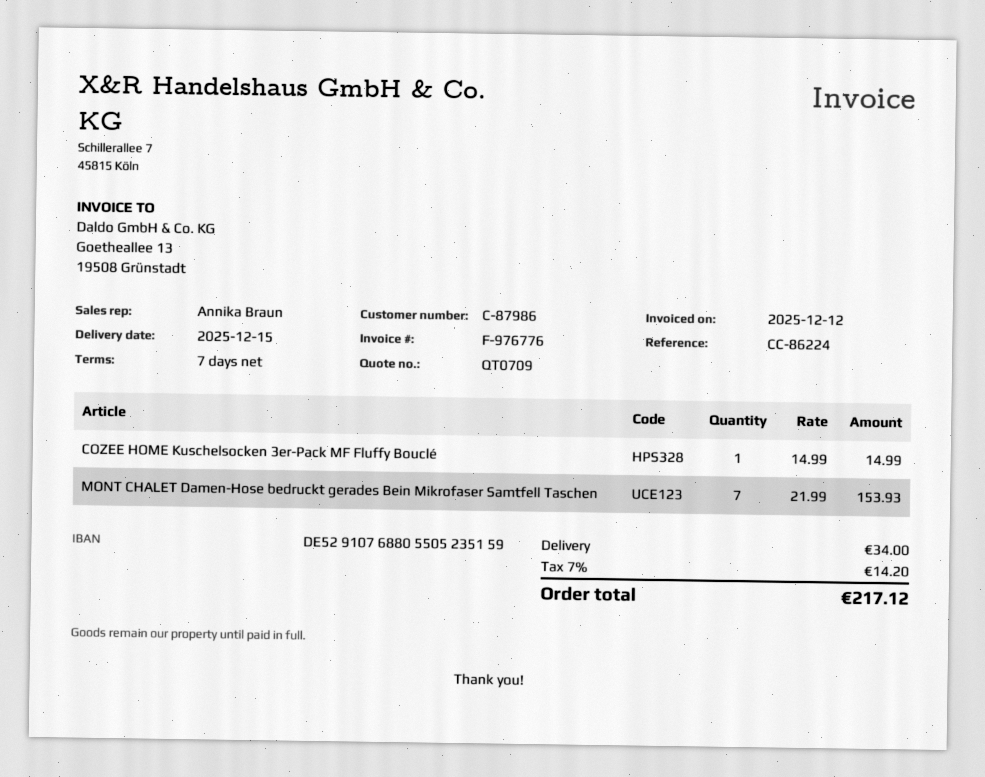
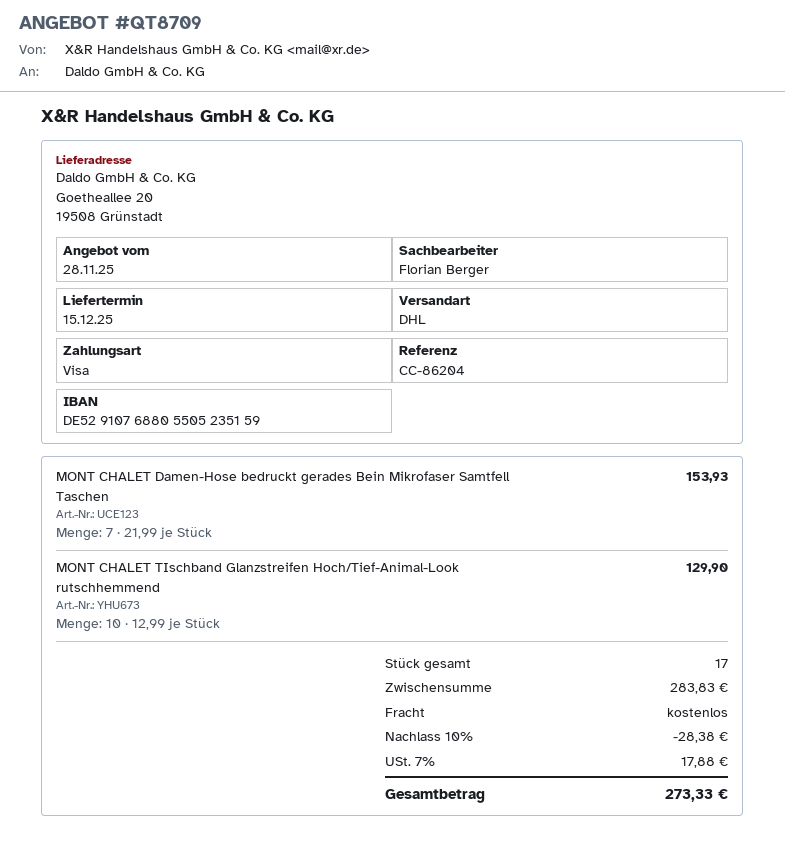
quote number: QT0709 -> QT8709
reference: CC-86224 -> CC-86204
sales rep: Annika Braun -> Florian Berger
COZEE HOME Kuschelsocken 3er-Pack MF Fluffy Bouclé: 1 x 14.99 = 14.99 -> none
MONT CHALET TIschband Glanzstreifen Hoch/Tief-Animal-Look rutschhemmend: none -> 10 x 12.99 = 129.90
discount: none -> 10% = 28.38
shipping: 34.00 -> 0.00
tax: 7% = 14.20 -> 7% = 17.88
total: 217.12 -> 273.33

